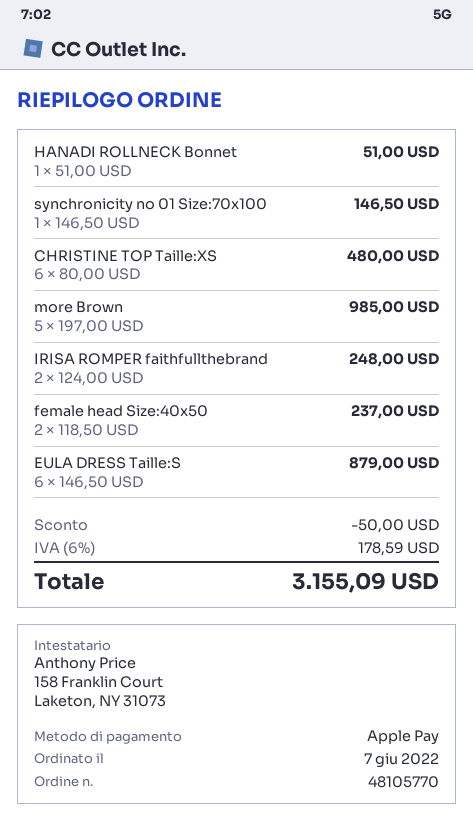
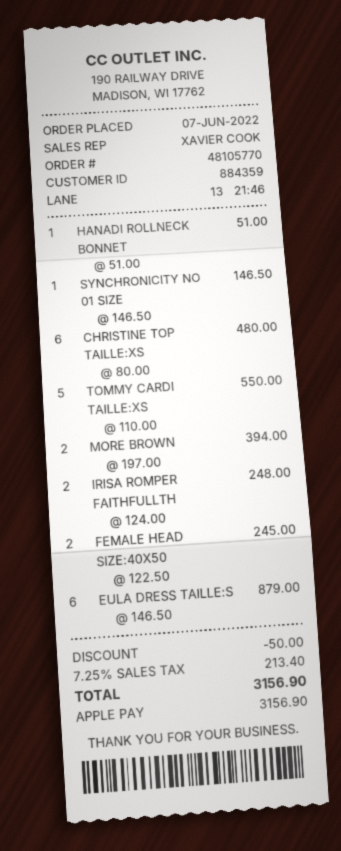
more Brown: 5 x 197.00 = 985.00 -> 2 x 197.00 = 394.00
female head Size:40x50: 2 x 118.50 = 237.00 -> 2 x 122.50 = 245.00
TOMMY CARDI TAILLE:XS: none -> 5 x 110.00 = 550.00
tax: 6% = 178.59 -> 7.25% = 213.40
total: 3155.09 -> 3156.90

